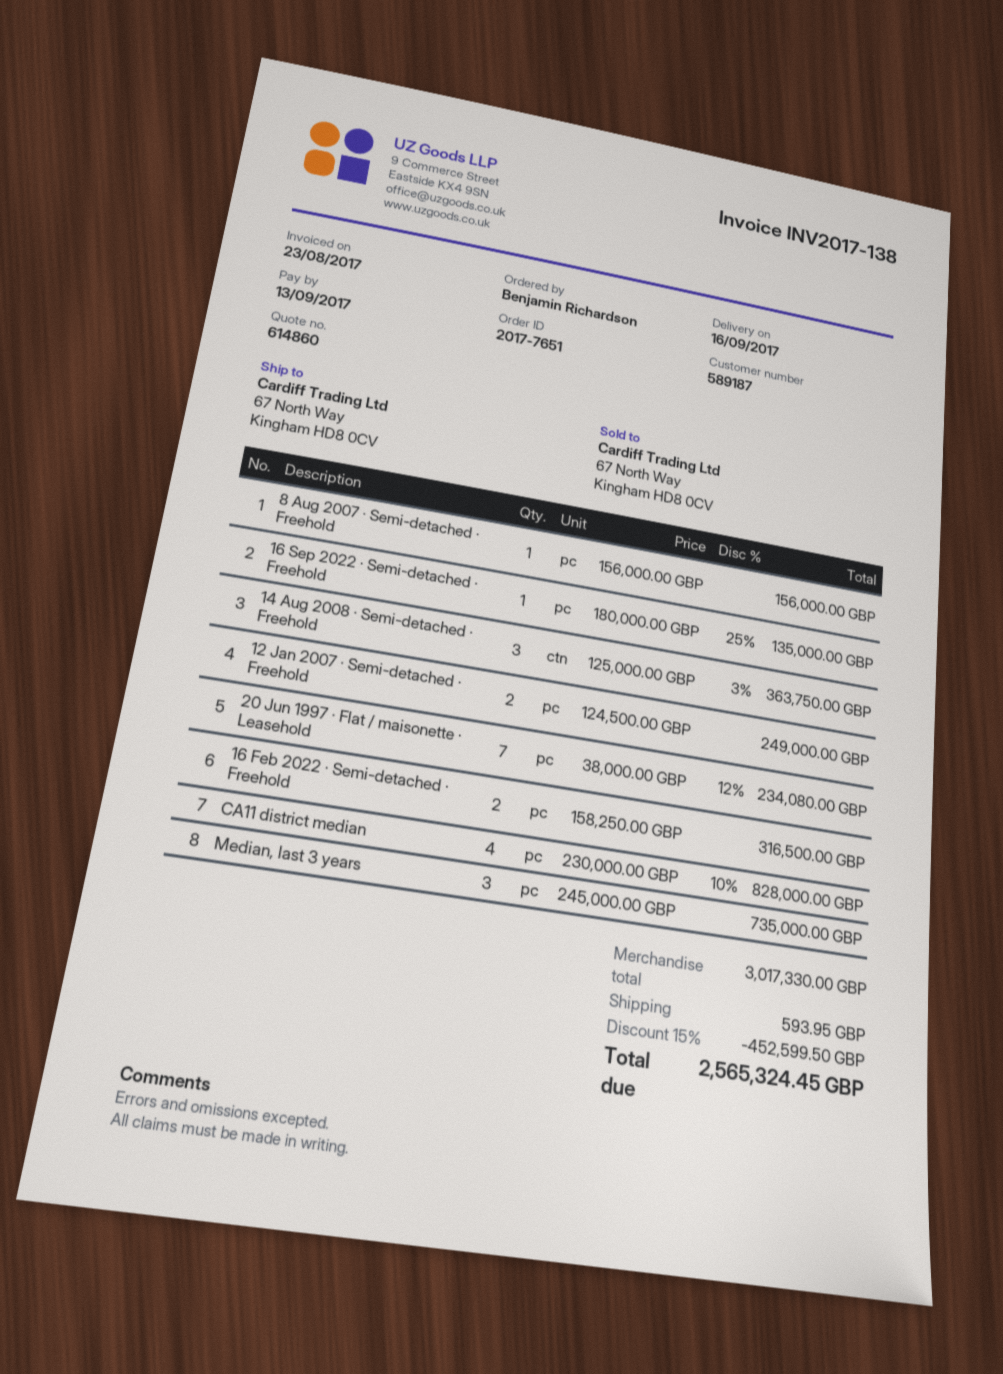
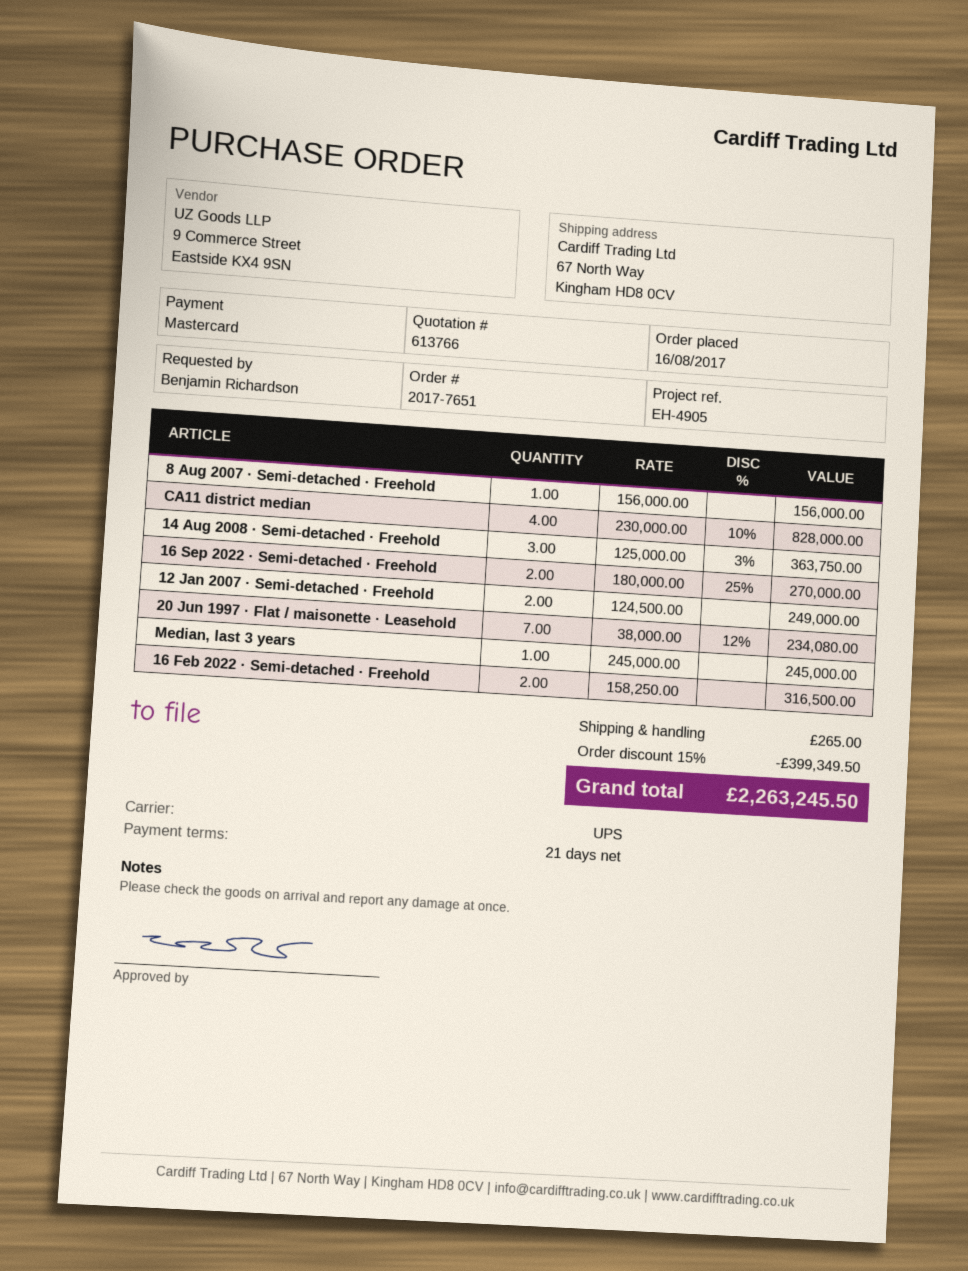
quote number: 614860 -> 613766
16 Sep 2022 · Semi-detached · Freehold: 1 x 180000.00 - 25% = 135000.00 -> 2 x 180000.00 - 25% = 270000.00
Median, last 3 years: 3 x 245000.00 = 735000.00 -> 1 x 245000.00 = 245000.00
discount: 15% = 452599.50 -> 15% = 399349.50
shipping: 593.95 -> 265.00
total: 2565324.45 -> 2263245.50

